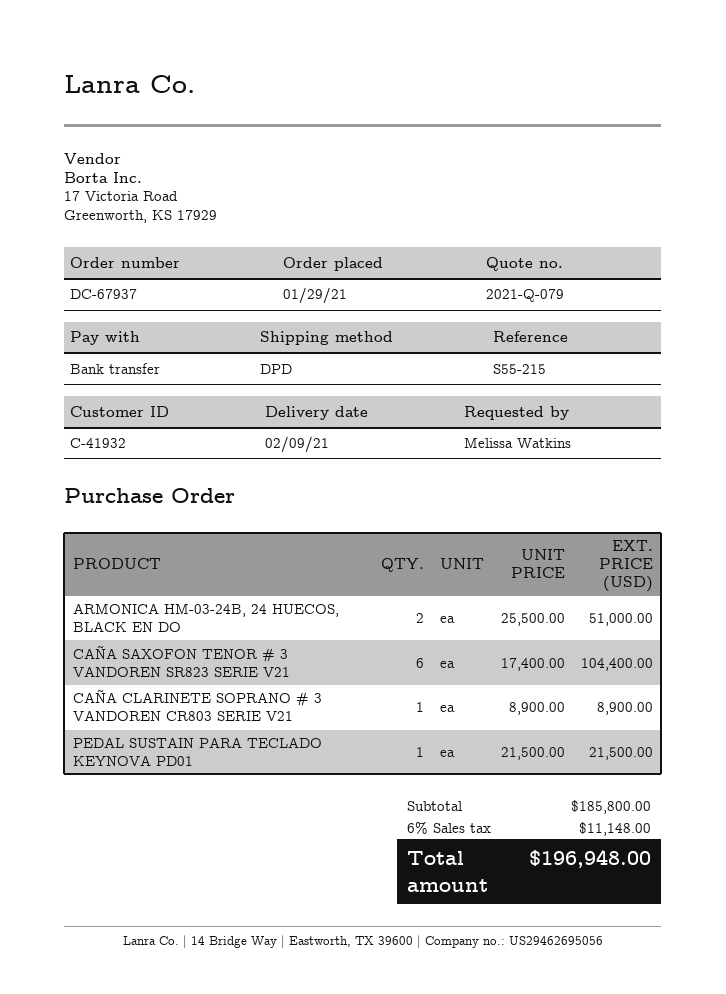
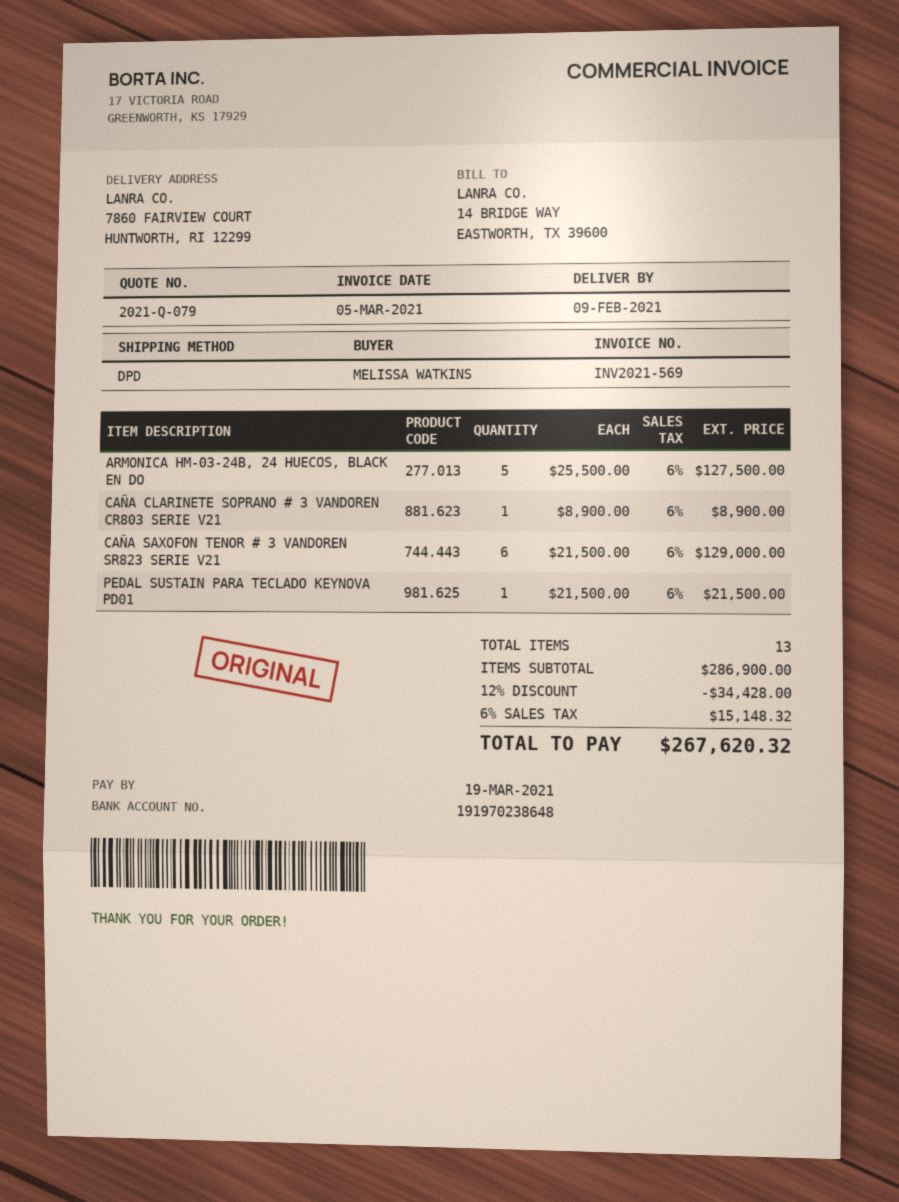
ARMONICA HM-03-24B, 24 HUECOS, BLACK EN DO: 2 x 25500.00 = 51000.00 -> 5 x 25500.00 = 127500.00
CAÑA SAXOFON TENOR # 3 VANDOREN SR823 SERIE V21: 6 x 17400.00 = 104400.00 -> 6 x 21500.00 = 129000.00
subtotal: 185800.00 -> 286900.00
discount: none -> 12% = 34428.00
tax: 6% = 11148.00 -> 6% = 15148.32
total: 196948.00 -> 267620.32

